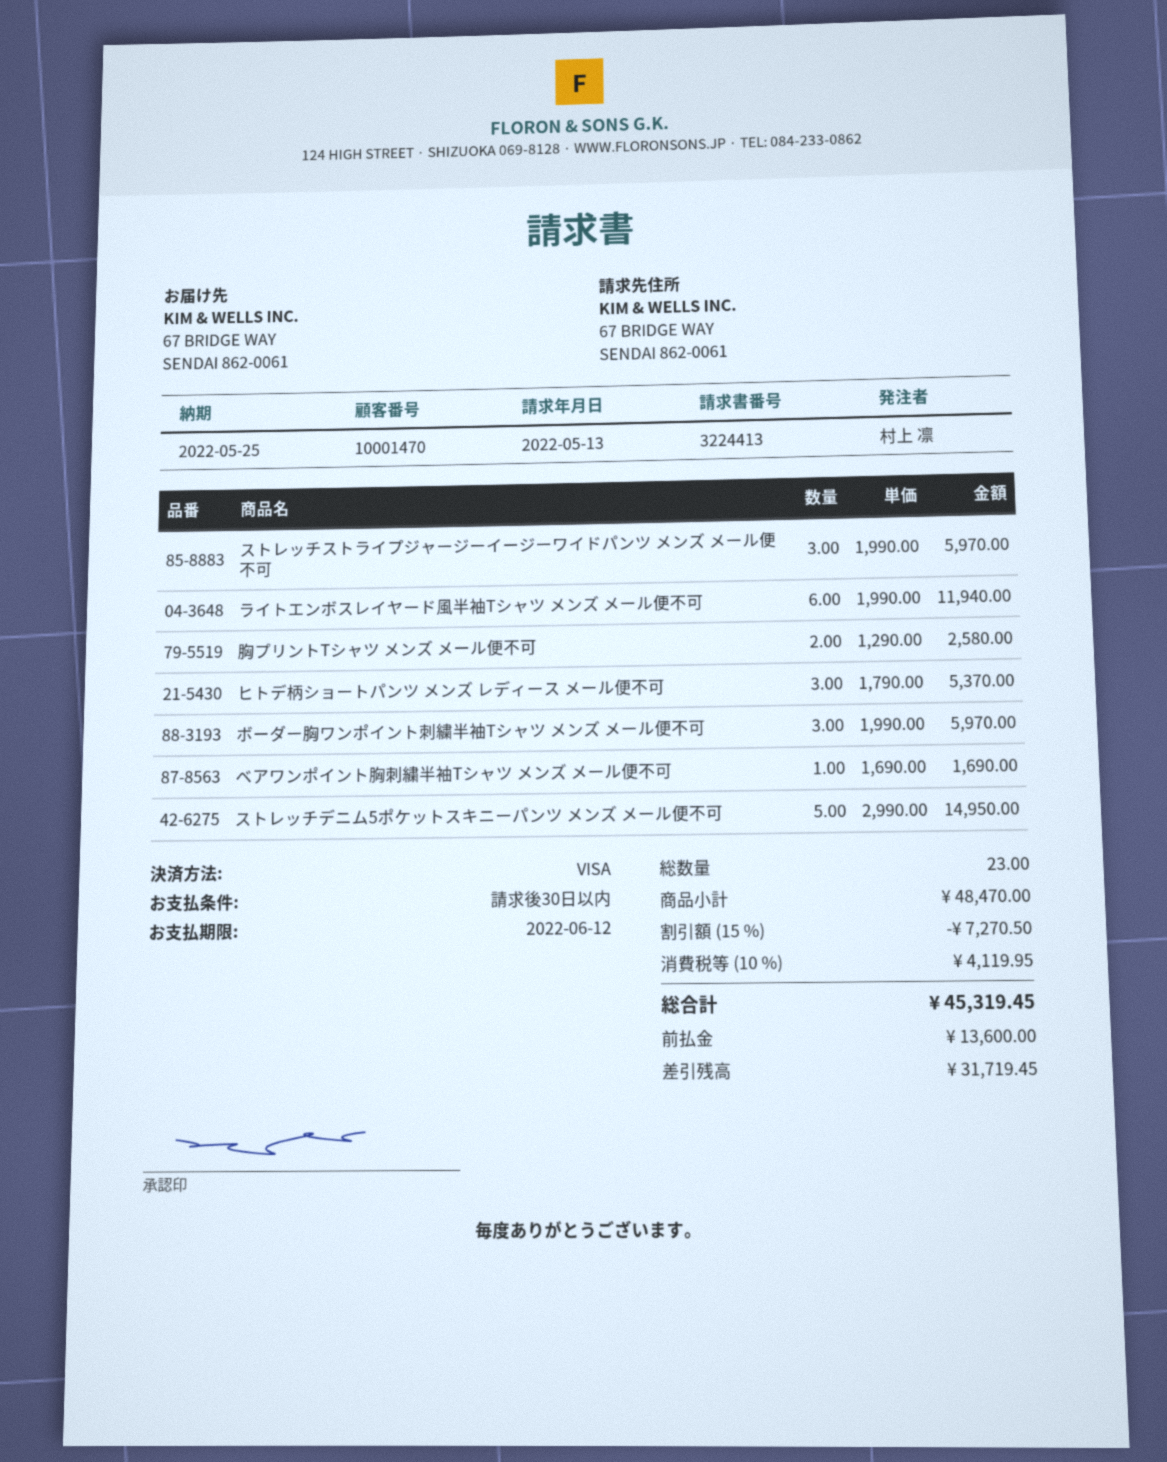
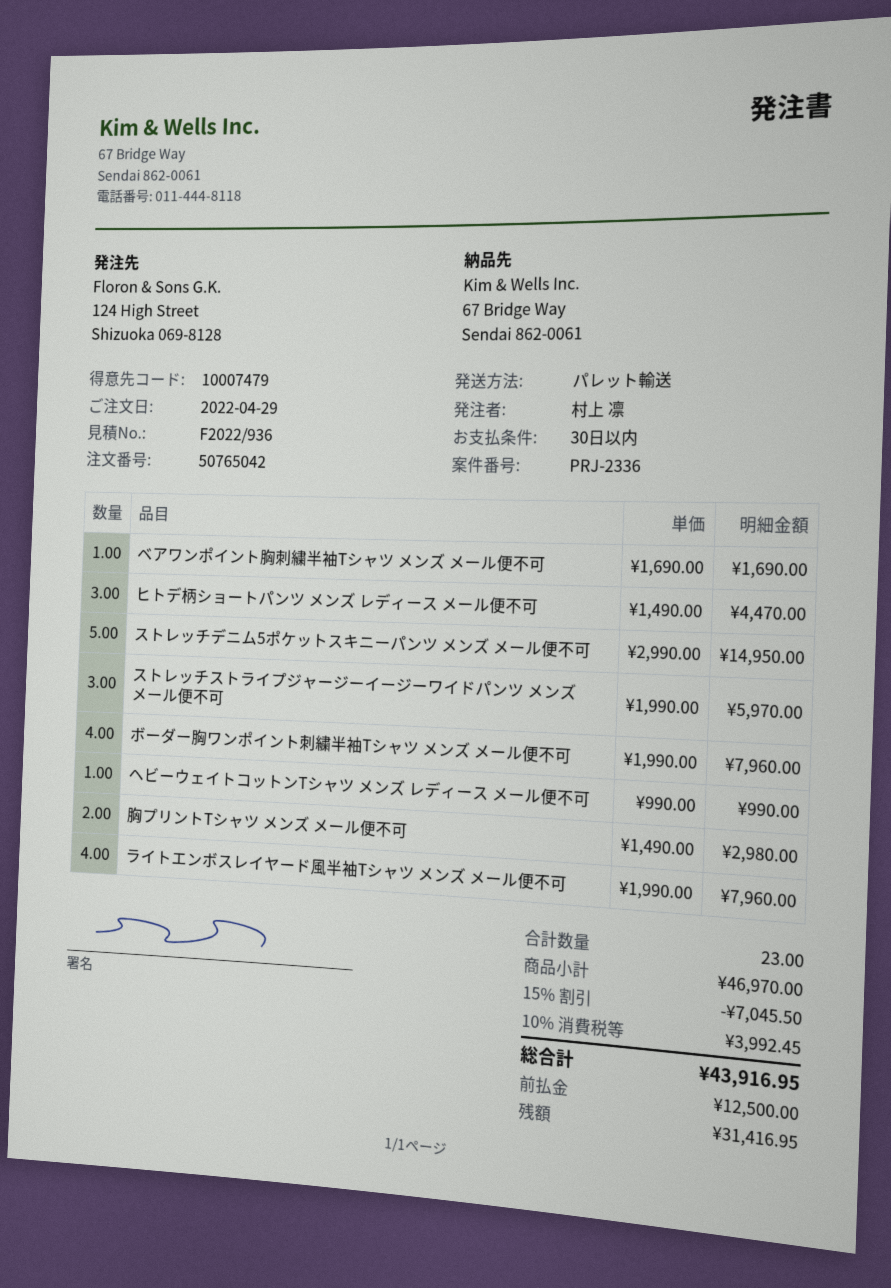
customer number: 10001470 -> 10007479
ライトエンボスレイヤード風半袖Tシャツ メンズ メール便不可: 6 x 1990.00 = 11940.00 -> 4 x 1990.00 = 7960.00
胸プリントTシャツ メンズ メール便不可: 2 x 1290.00 = 2580.00 -> 2 x 1490.00 = 2980.00
ヒトデ柄ショートパンツ メンズ レディース メール便不可: 3 x 1790.00 = 5370.00 -> 3 x 1490.00 = 4470.00
ボーダー胸ワンポイント刺繍半袖Tシャツ メンズ メール便不可: 3 x 1990.00 = 5970.00 -> 4 x 1990.00 = 7960.00
ヘビーウェイトコットンTシャツ メンズ レディース メール便不可: none -> 1 x 990.00 = 990.00
subtotal: 48470.00 -> 46970.00
discount: 15% = 7270.50 -> 15% = 7045.50
tax: 10% = 4119.95 -> 10% = 3992.45
total: 45319.45 -> 43916.95
deposit: 13600.00 -> 12500.00
balance: 31719.45 -> 31416.95

